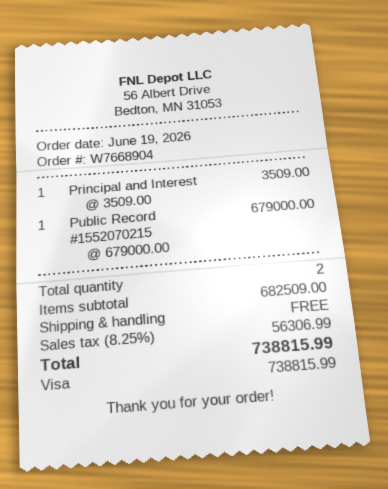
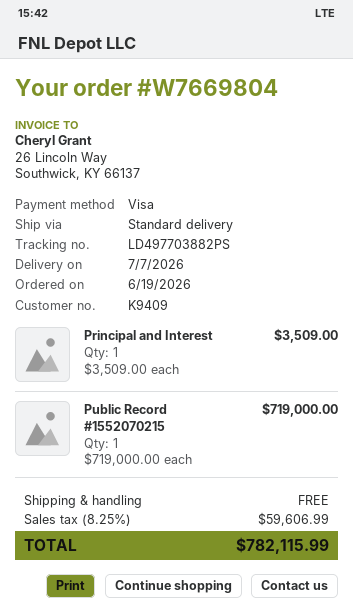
order number: W7668904 -> W7669804
Public Record #1552070215: 1 x 679000.00 = 679000.00 -> 1 x 719000.00 = 719000.00
tax: 8.25% = 56306.99 -> 8.25% = 59606.99
total: 738815.99 -> 782115.99

